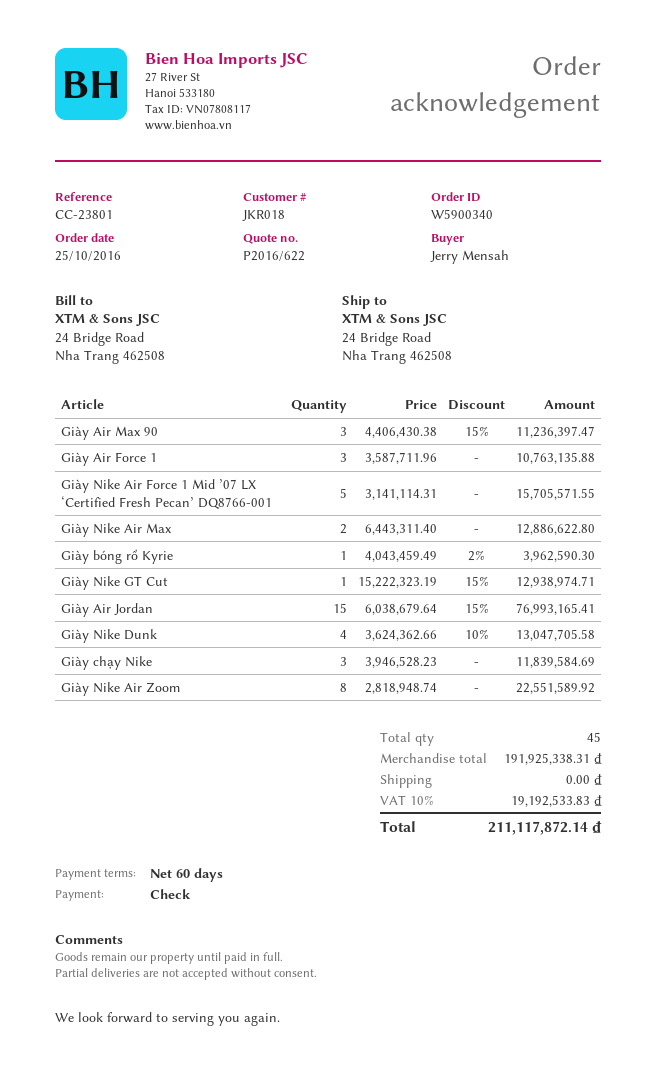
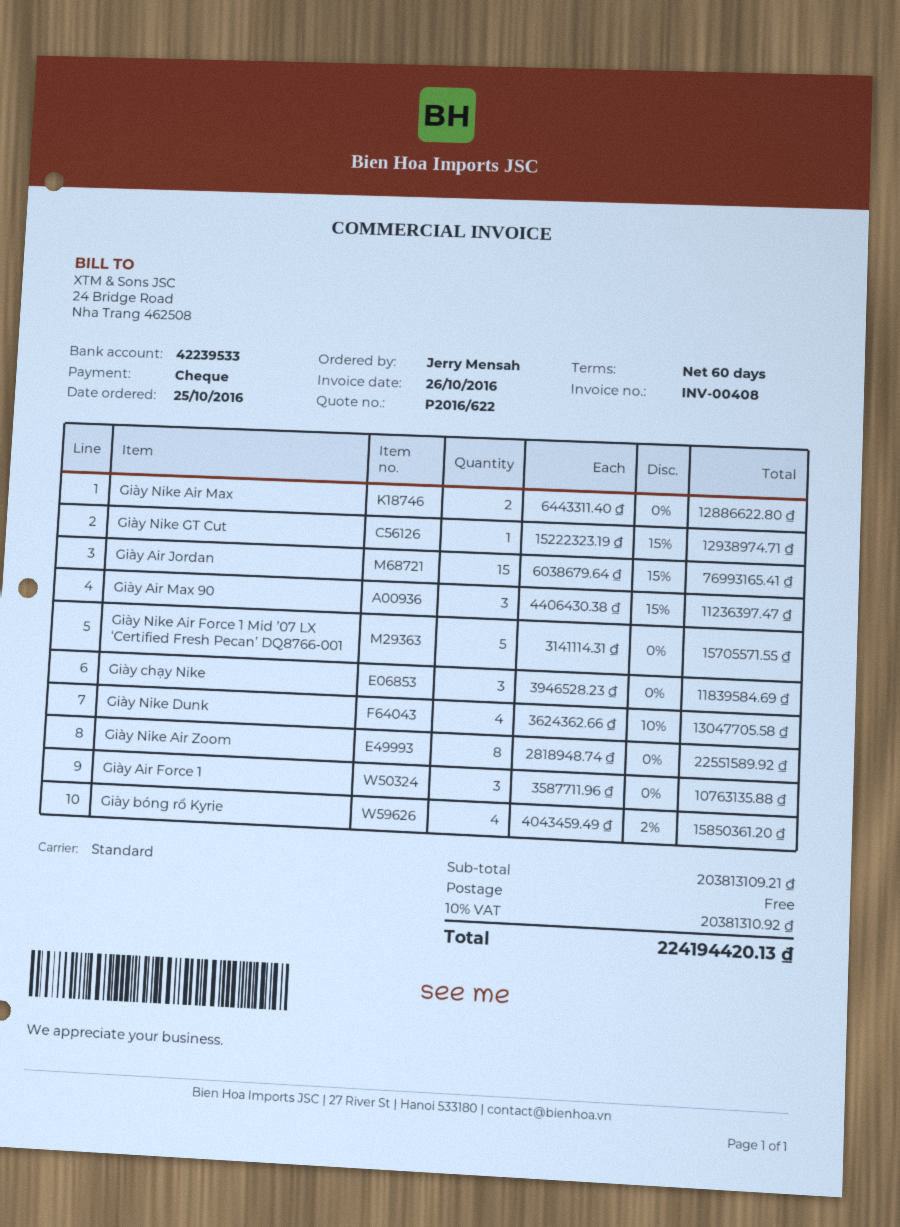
Giày bóng rổ Kyrie: 1 x 4043459.49 - 2% = 3962590.30 -> 4 x 4043459.49 - 2% = 15850361.20
subtotal: 191925338.31 -> 203813109.21
tax: 10% = 19192533.83 -> 10% = 20381310.92
total: 211117872.14 -> 224194420.13

